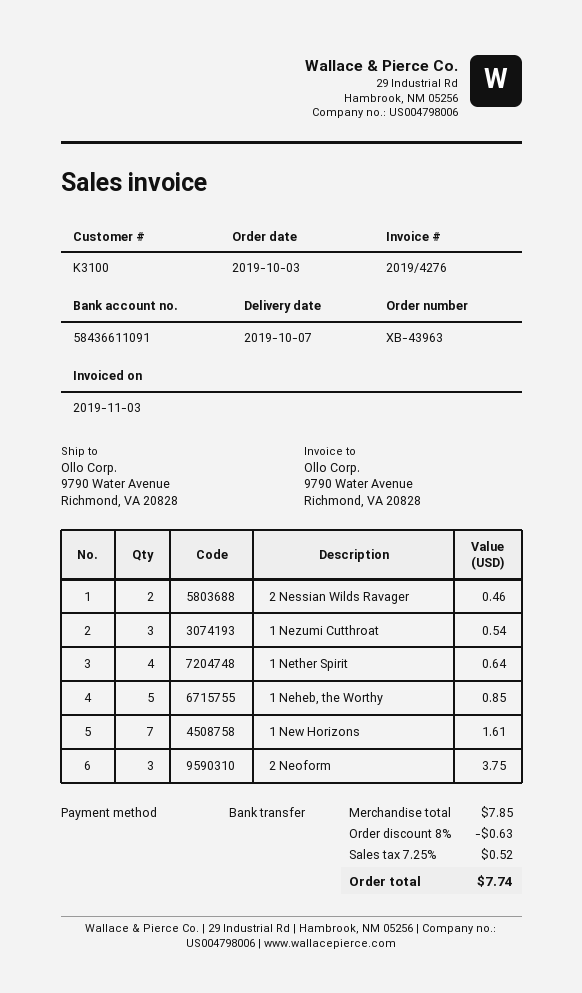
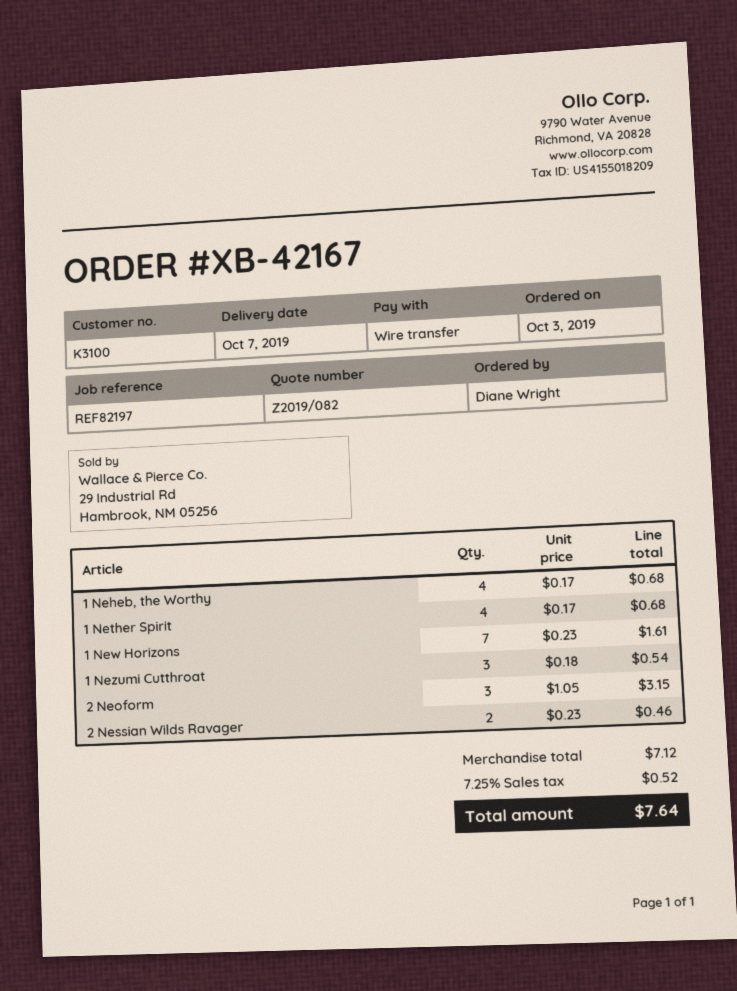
order number: XB-43963 -> XB-42167
1 Nether Spirit: 4 for 0.64 -> 4 for 0.68
1 Neheb, the Worthy: 5 for 0.85 -> 4 for 0.68
2 Neoform: 3 for 3.75 -> 3 for 3.15
subtotal: 7.85 -> 7.12
discount: 8% = 0.63 -> none
total: 7.74 -> 7.64

